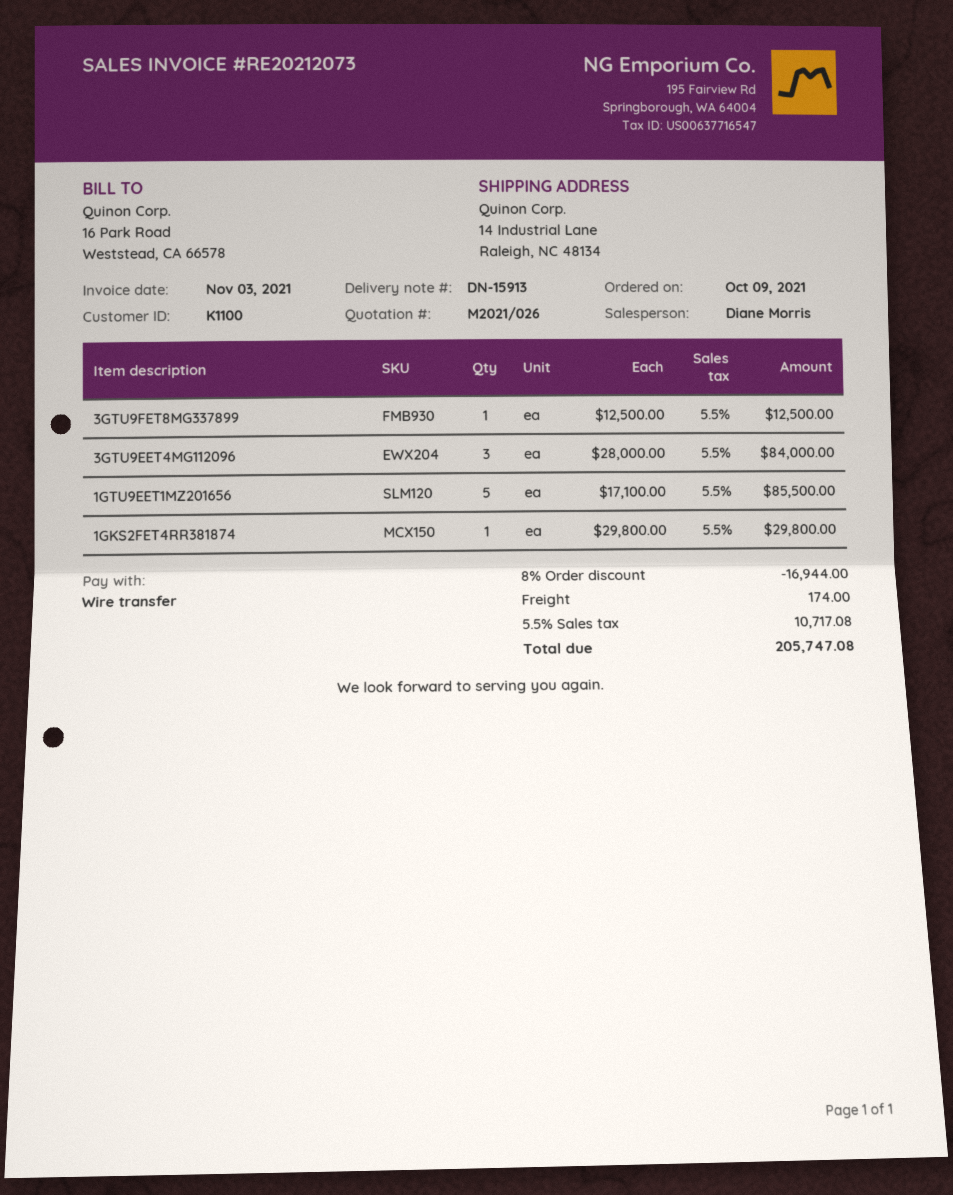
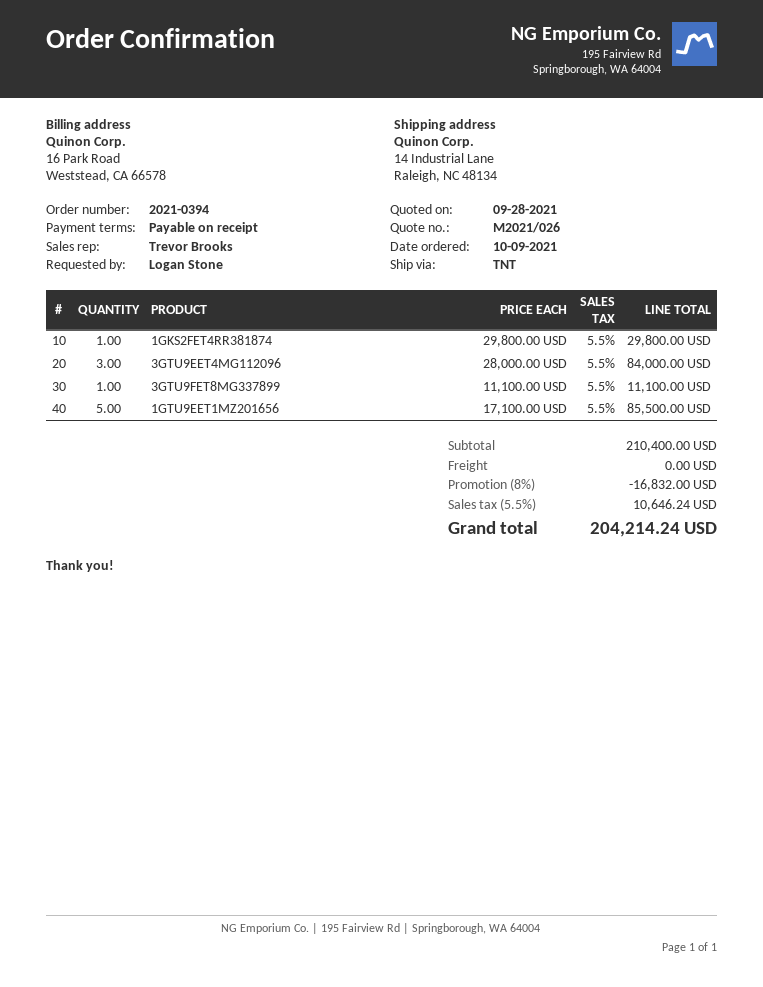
sales rep: Diane Morris -> Trevor Brooks
3GTU9FET8MG337899: 1 x 12500.00 = 12500.00 -> 1 x 11100.00 = 11100.00
discount: 8% = 16944.00 -> 8% = 16832.00
shipping: 174.00 -> 0.00
tax: 5.5% = 10717.08 -> 5.5% = 10646.24
total: 205747.08 -> 204214.24

